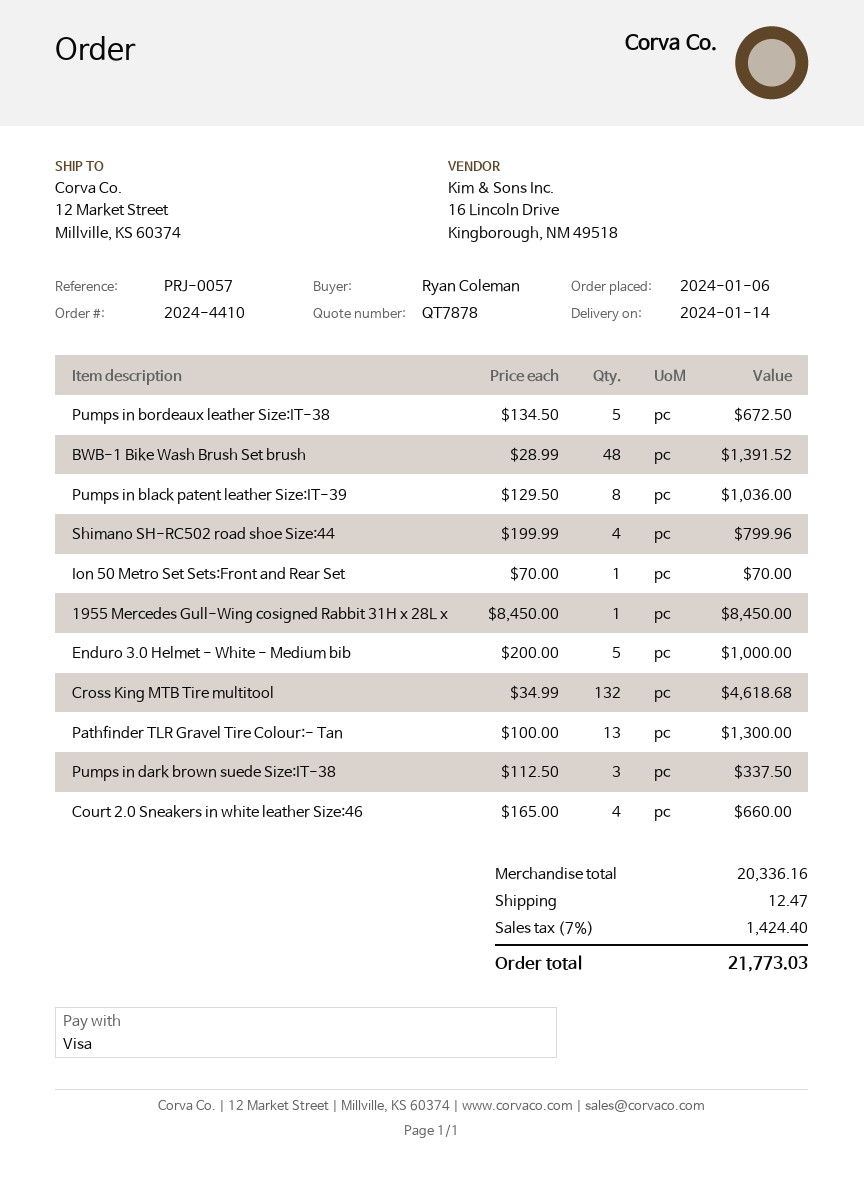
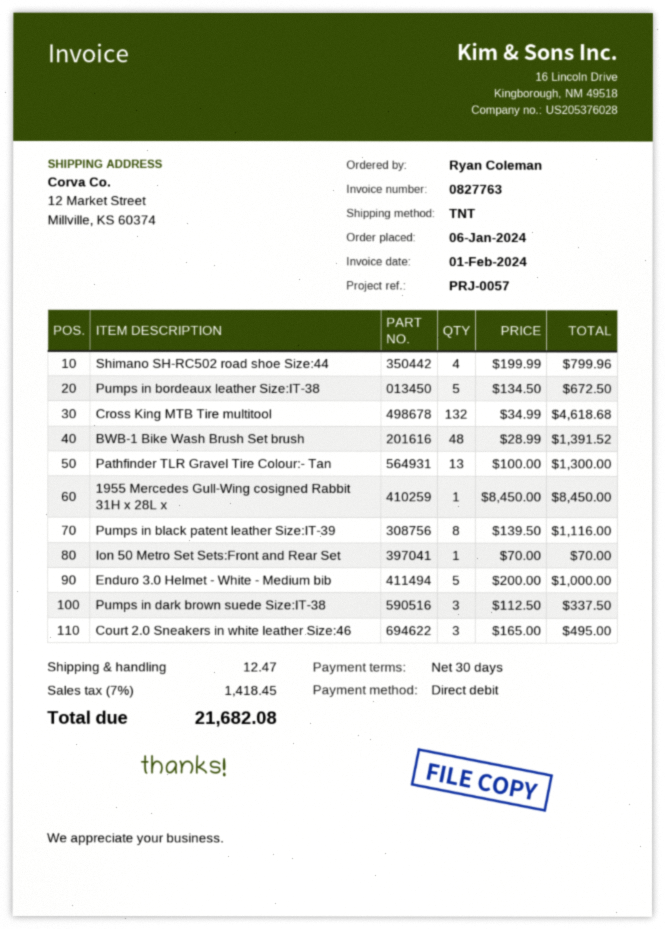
payment method: Visa -> direct debit
Pumps in black patent leather Size:IT-39: 8 x 129.50 = 1036.00 -> 8 x 139.50 = 1116.00
Court 2.0 Sneakers in white leather Size:46: 4 x 165.00 = 660.00 -> 3 x 165.00 = 495.00
tax: 7% = 1424.40 -> 7% = 1418.45
total: 21773.03 -> 21682.08

